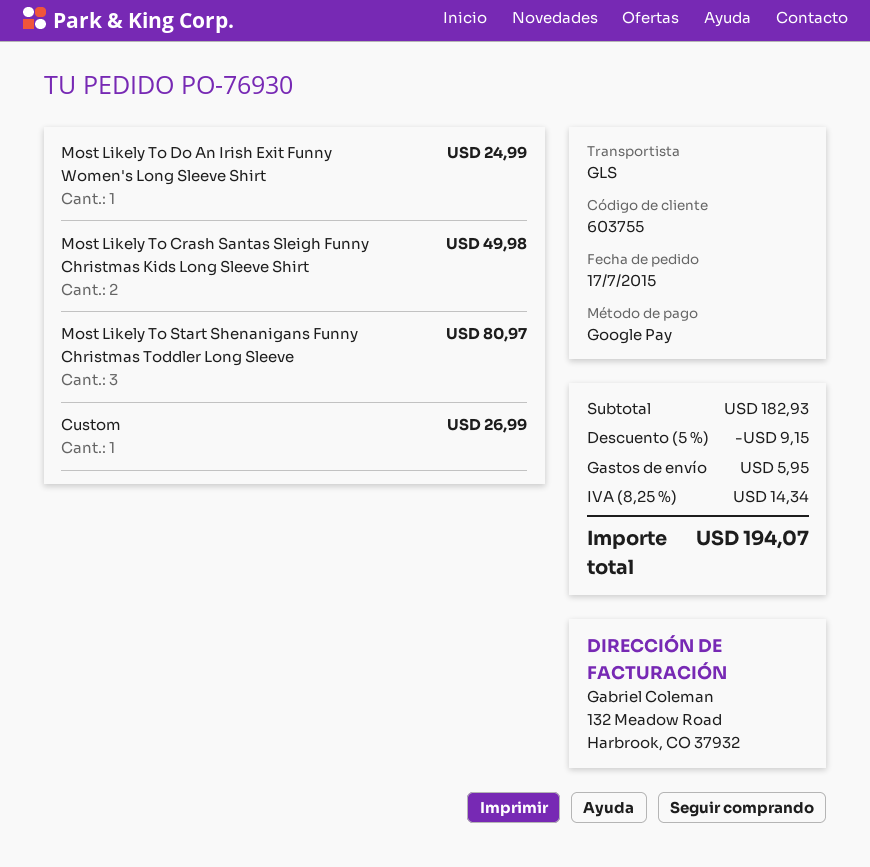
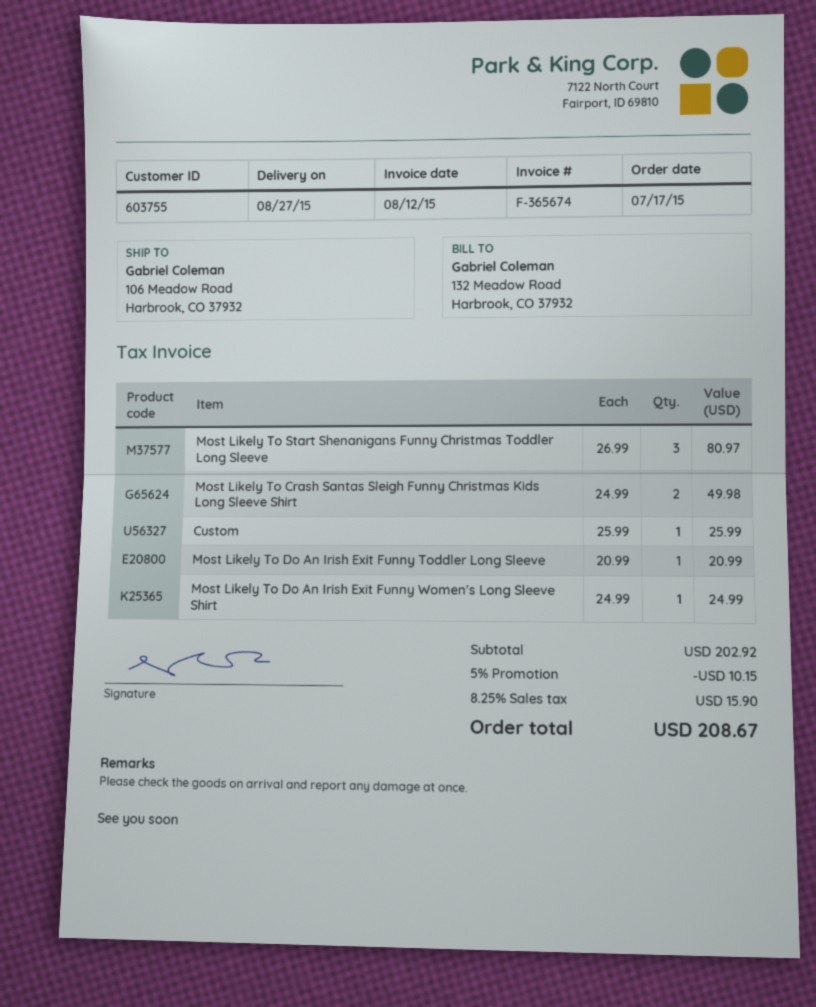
Custom: 1 for 26.99 -> 1 for 25.99
Most Likely To Do An Irish Exit Funny Toddler Long Sleeve: none -> 1 for 20.99
subtotal: 182.93 -> 202.92
discount: 5% = 9.15 -> 5% = 10.15
shipping: 5.95 -> none
tax: 8.25% = 14.34 -> 8.25% = 15.90
total: 194.07 -> 208.67

